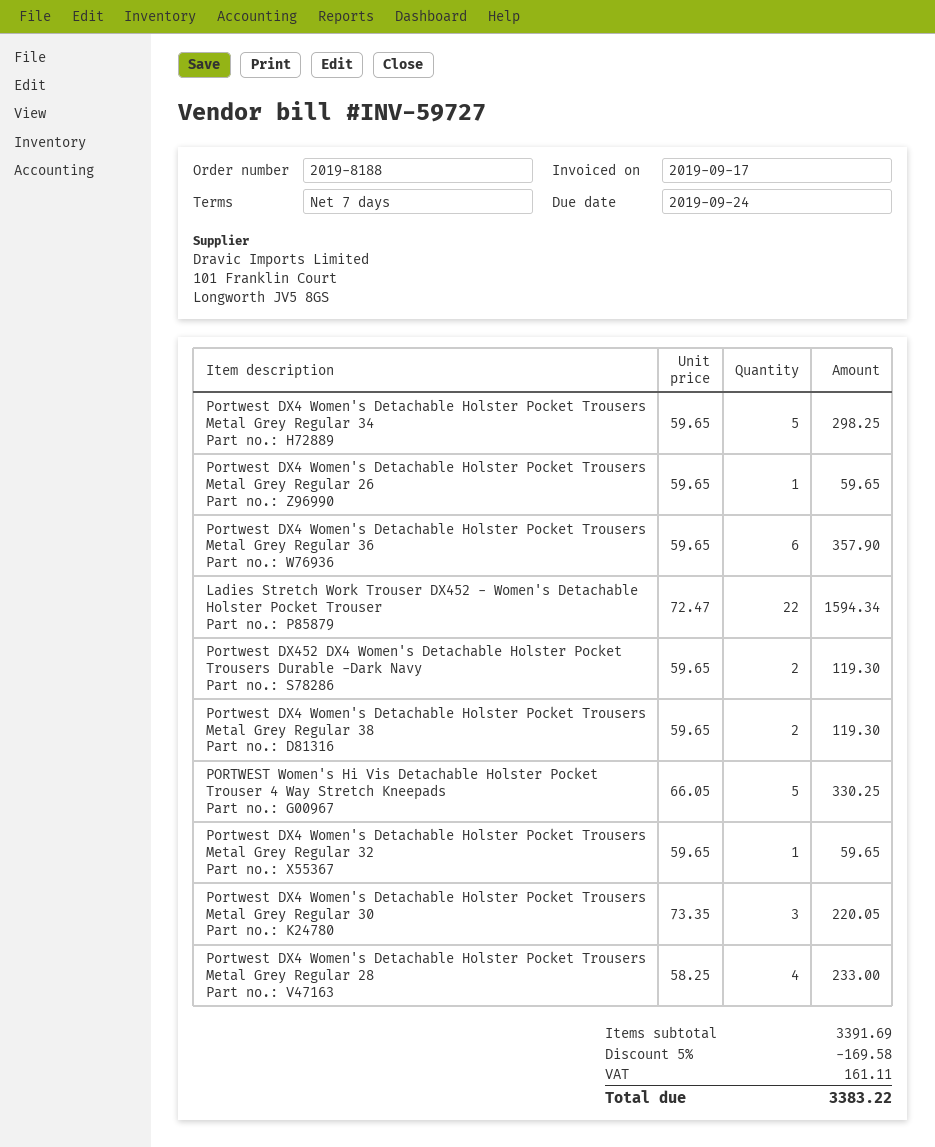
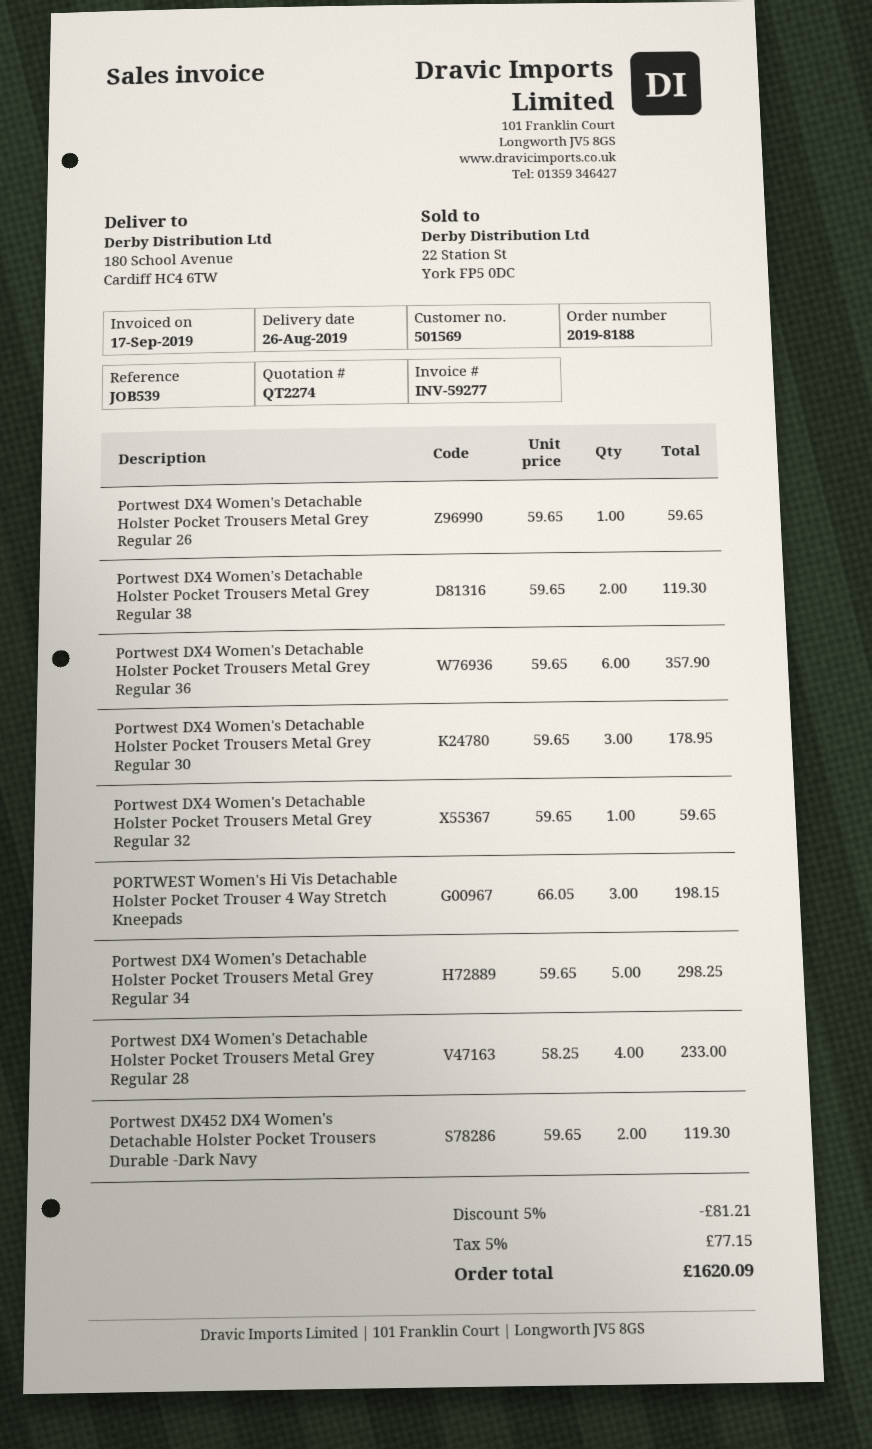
invoice number: INV-59727 -> INV-59277
Ladies Stretch Work Trouser DX452 - Women's Detachable Holster Pocket Trouser: 22 x 72.47 = 1594.34 -> none
PORTWEST Women's Hi Vis Detachable Holster Pocket Trouser 4 Way Stretch Kneepads: 5 x 66.05 = 330.25 -> 3 x 66.05 = 198.15
Portwest DX4 Women's Detachable Holster Pocket Trousers Metal Grey Regular 30: 3 x 73.35 = 220.05 -> 3 x 59.65 = 178.95
discount: 5% = 169.58 -> 5% = 81.21
tax: 161.11 -> 77.15
total: 3383.22 -> 1620.09

